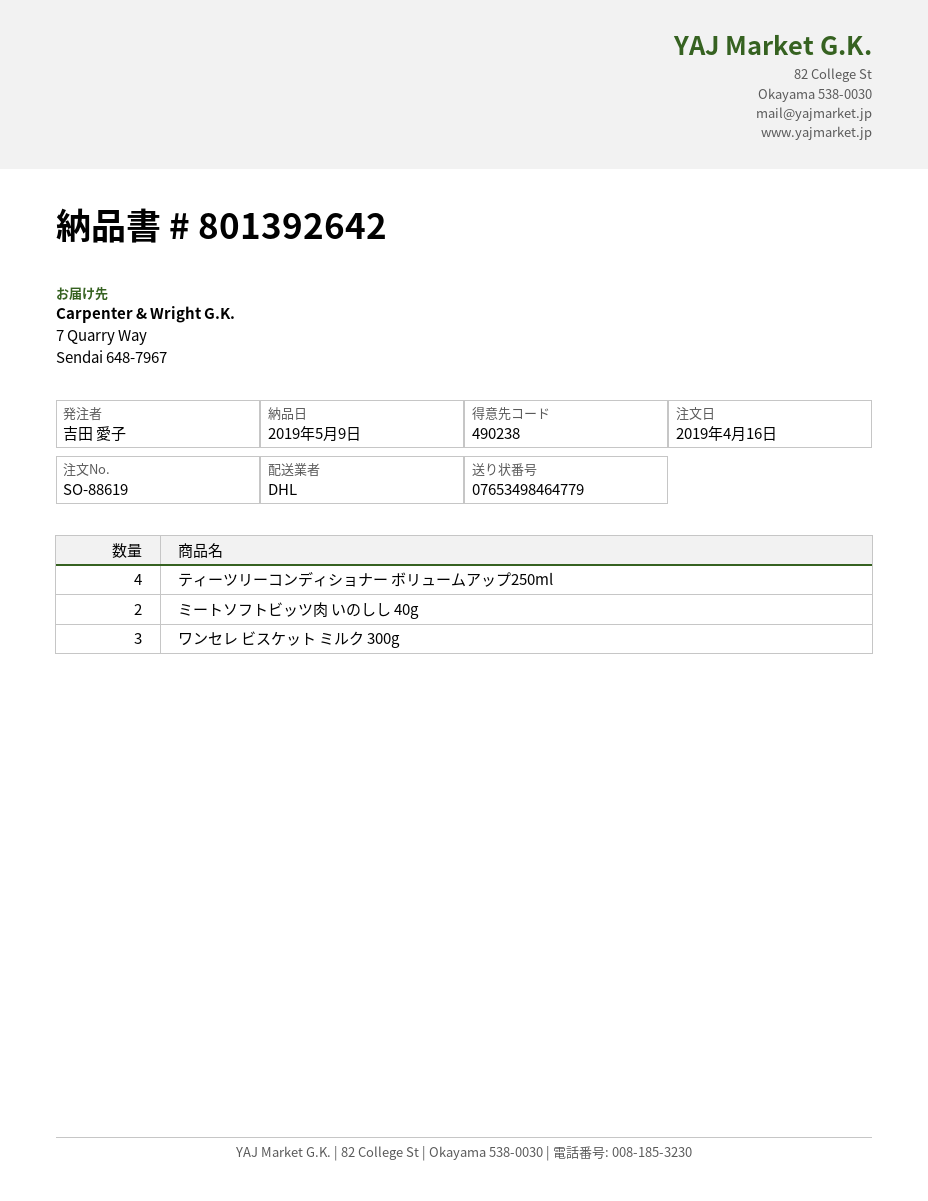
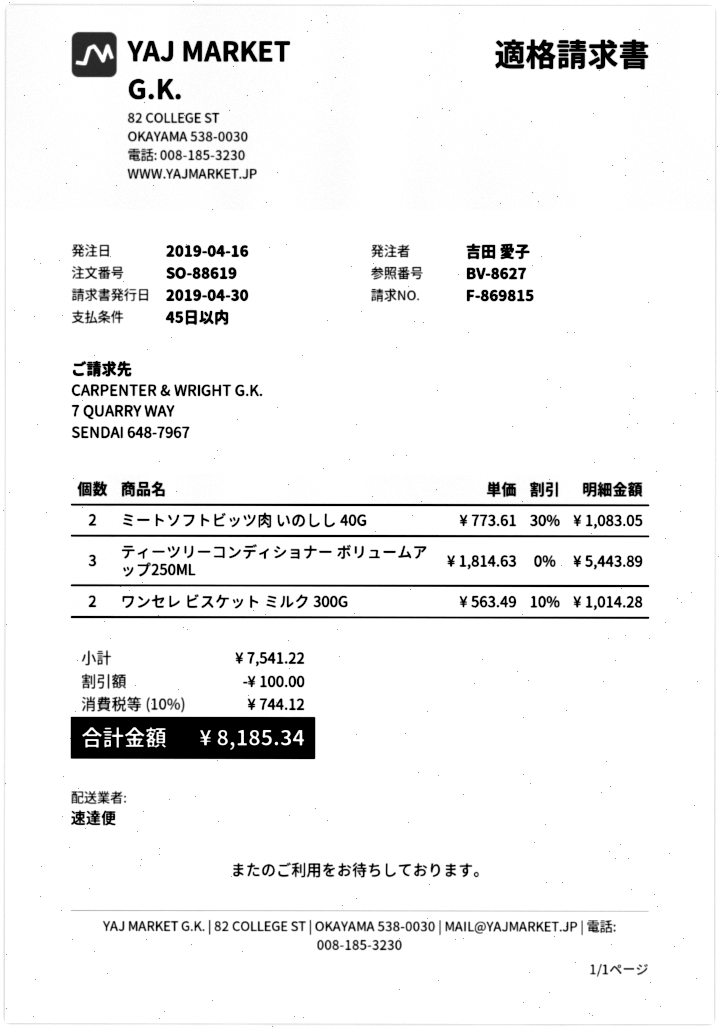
shipping method: DHL -> express
ティーツリーコンディショナー ボリュームアップ250ml: 4 -> 3
ワンセレ ビスケット ミルク 300g: 3 -> 2

